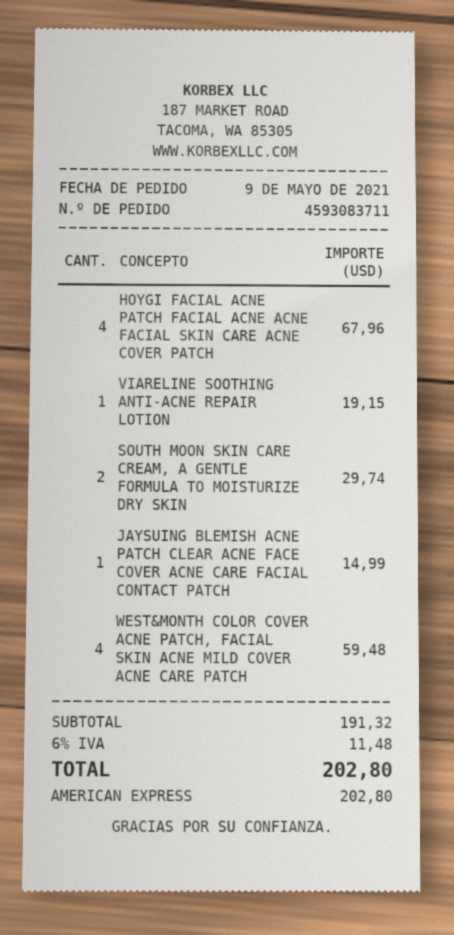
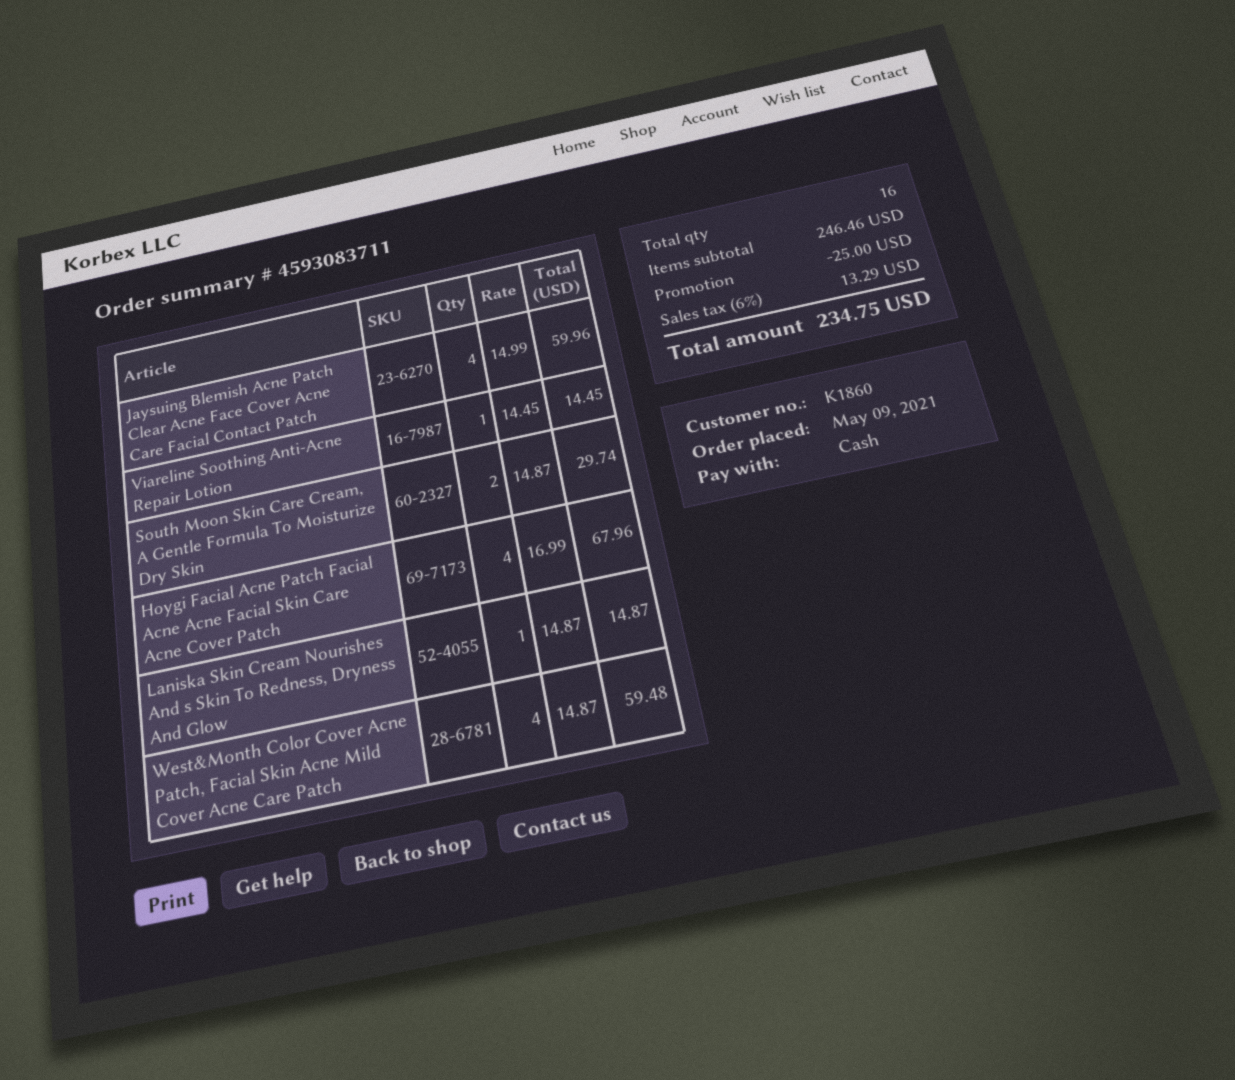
payment method: American Express -> cash
VIARELINE SOOTHING ANTI-ACNE REPAIR LOTION: 1 for 19.15 -> 1 for 14.45
JAYSUING BLEMISH ACNE PATCH CLEAR ACNE FACE COVER ACNE CARE FACIAL CONTACT PATCH: 1 for 14.99 -> 4 for 59.96
Laniska Skin Cream Nourishes And s Skin To Redness, Dryness And Glow: none -> 1 for 14.87
subtotal: 191.32 -> 246.46
discount: none -> 25.00
tax: 6% = 11.48 -> 6% = 13.29
total: 202.80 -> 234.75

